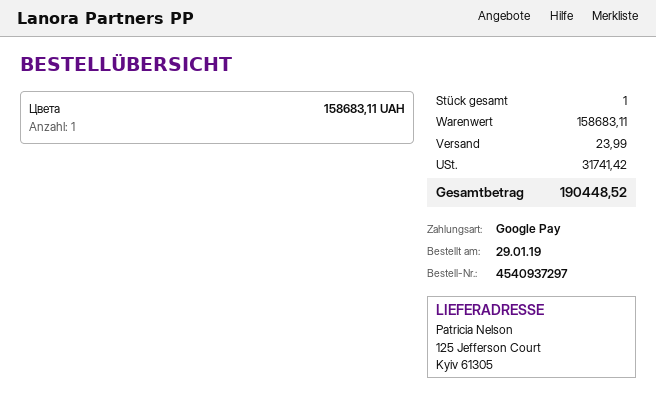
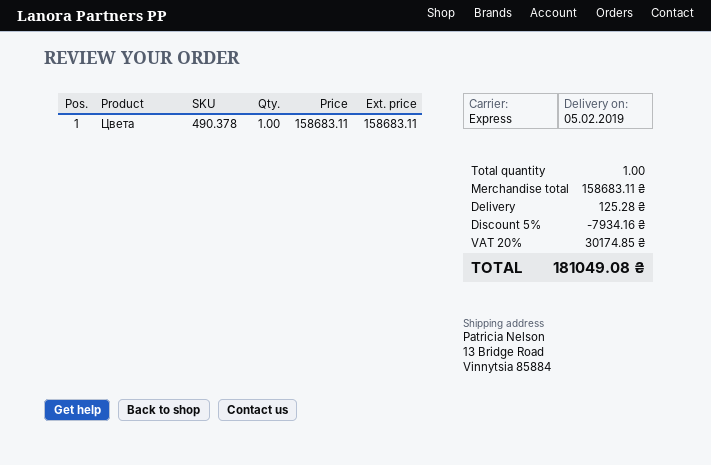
ship to: 125 Jefferson Court, Kyiv 61305 -> 13 Bridge Road, Vinnytsia 85884
discount: none -> 5% = 7934.16
shipping: 23.99 -> 125.28
tax: 31741.42 -> 30174.85
total: 190448.52 -> 181049.08

